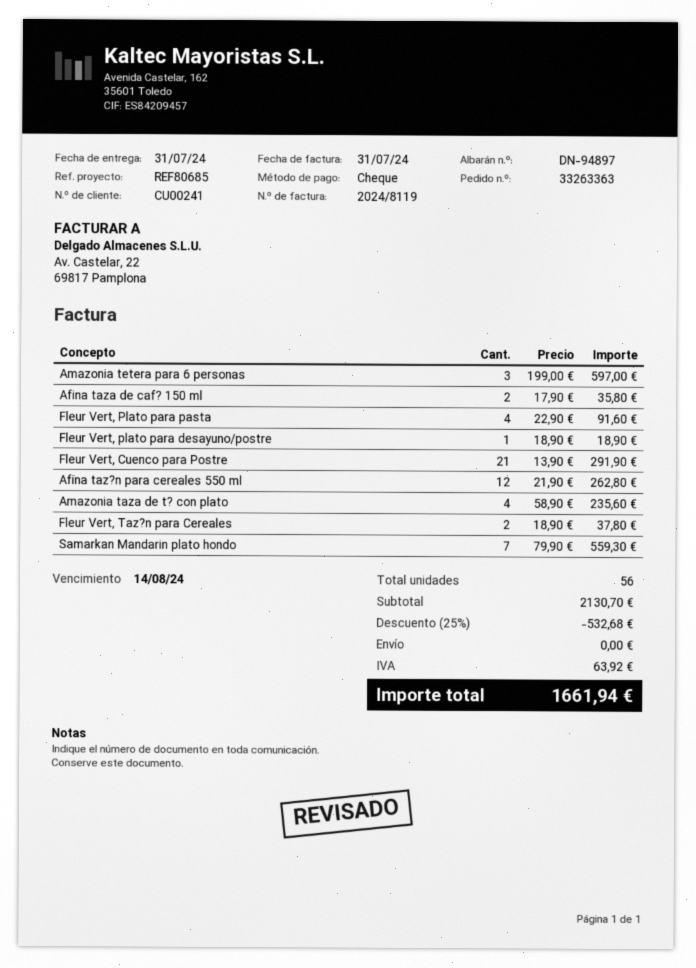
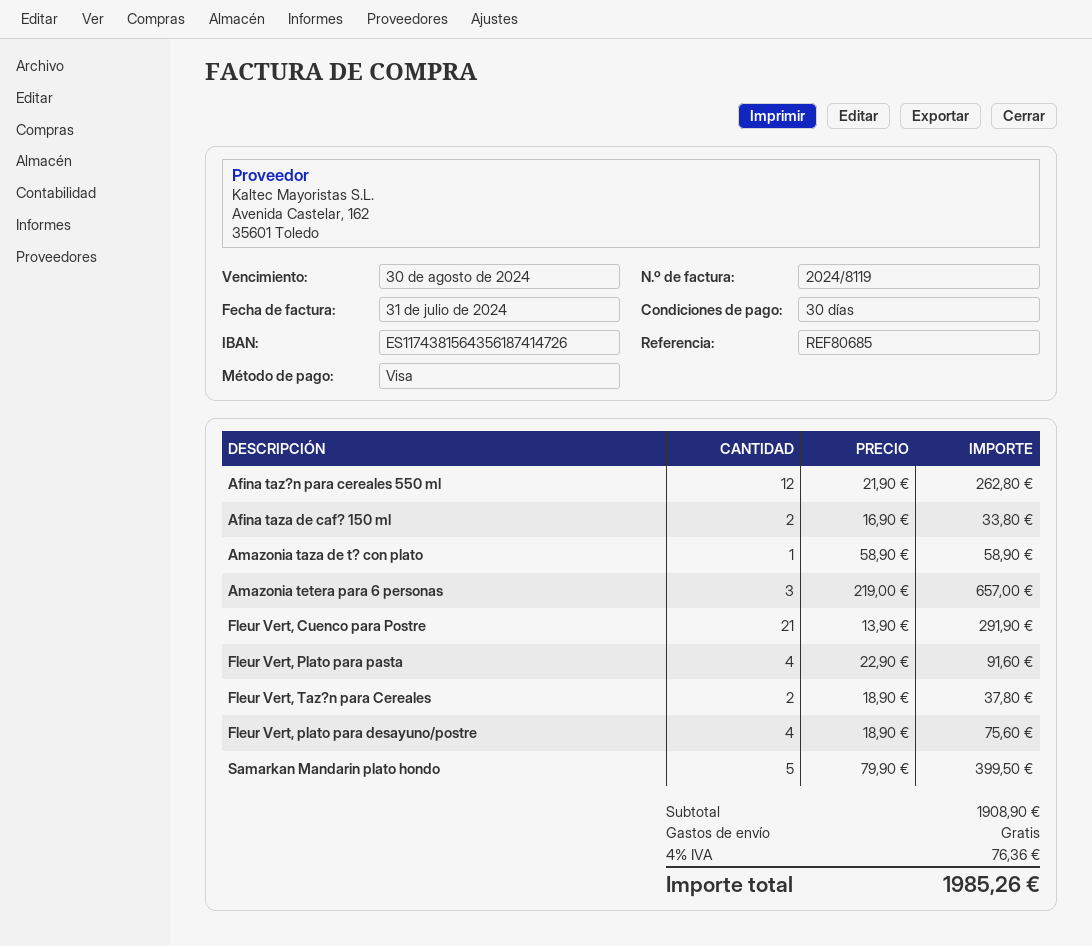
due date: 2024-08-14 -> 2024-08-30
payment method: cheque -> Visa
Amazonia tetera para 6 personas: 3 x 199.00 = 597.00 -> 3 x 219.00 = 657.00
Afina taza de caf? 150 ml: 2 x 17.90 = 35.80 -> 2 x 16.90 = 33.80
Fleur Vert, plato para desayuno/postre: 1 x 18.90 = 18.90 -> 4 x 18.90 = 75.60
Amazonia taza de t? con plato: 4 x 58.90 = 235.60 -> 1 x 58.90 = 58.90
Samarkan Mandarin plato hondo: 7 x 79.90 = 559.30 -> 5 x 79.90 = 399.50
subtotal: 2130.70 -> 1908.90
discount: 25% = 532.68 -> none
tax: 63.92 -> 76.36
total: 1661.94 -> 1985.26

